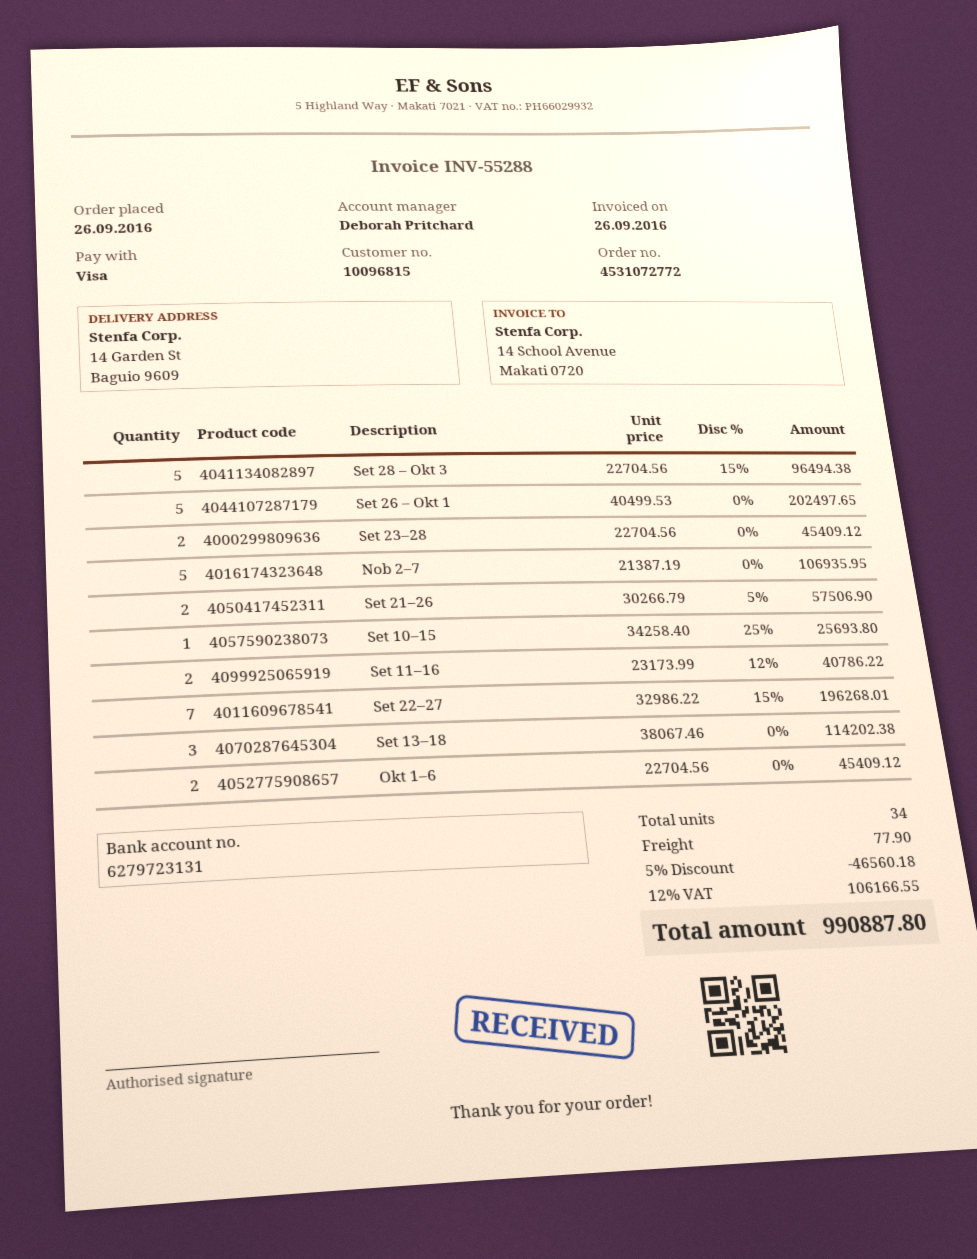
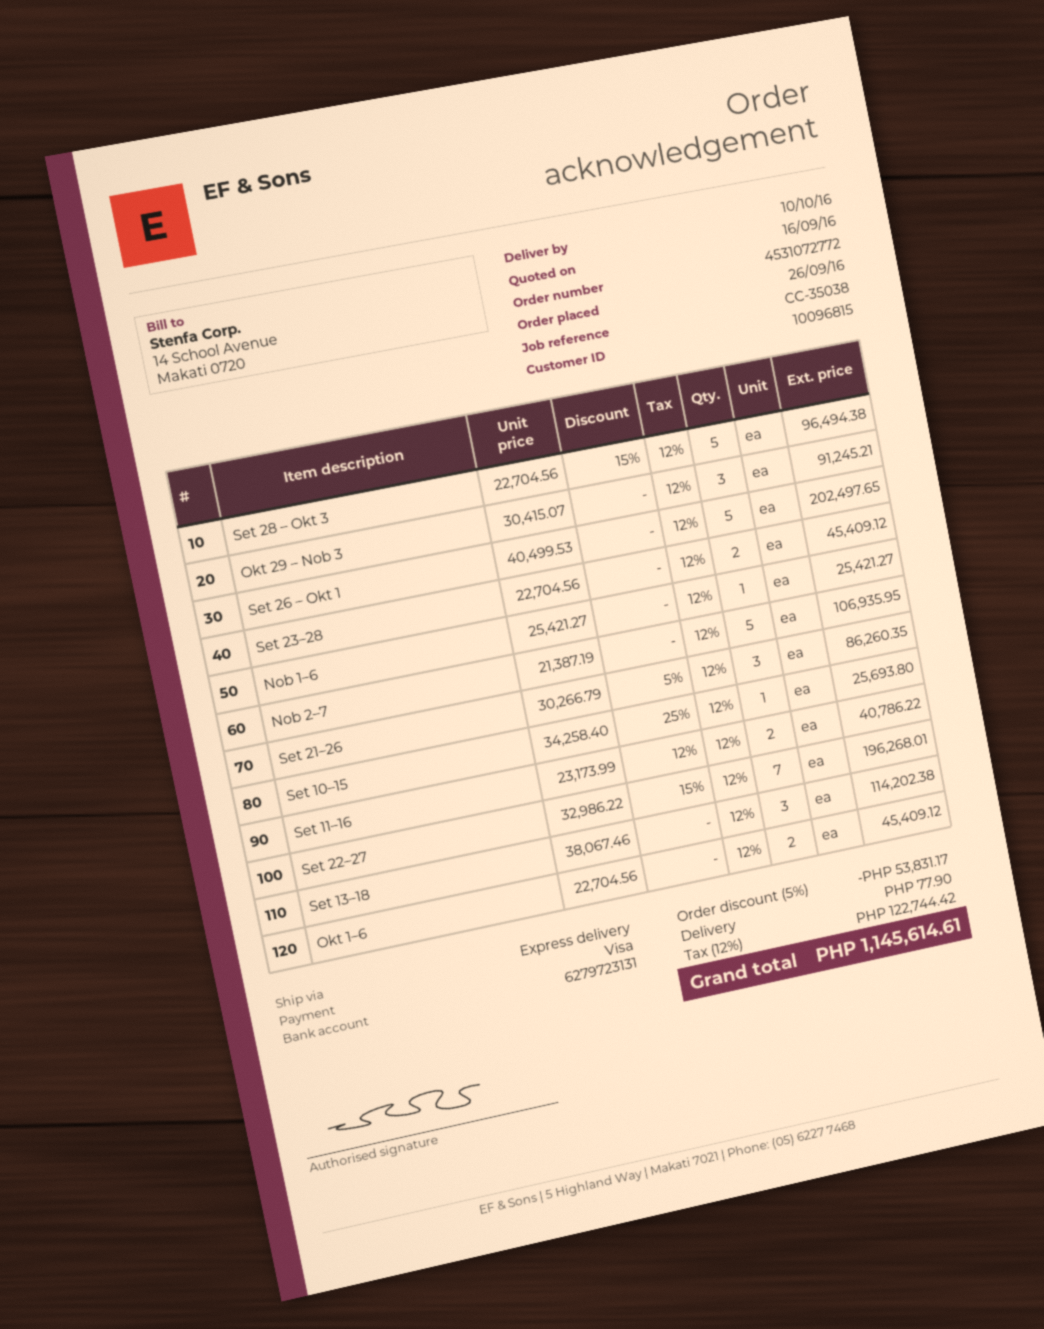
Set 21–26: 2 x 30266.79 - 5% = 57506.90 -> 3 x 30266.79 - 5% = 86260.35
Okt 29 – Nob 3: none -> 3 x 30415.07 = 91245.21
Nob 1–6: none -> 1 x 25421.27 = 25421.27
discount: 5% = 46560.18 -> 5% = 53831.17
tax: 12% = 106166.55 -> 12% = 122744.42
total: 990887.80 -> 1145614.61

